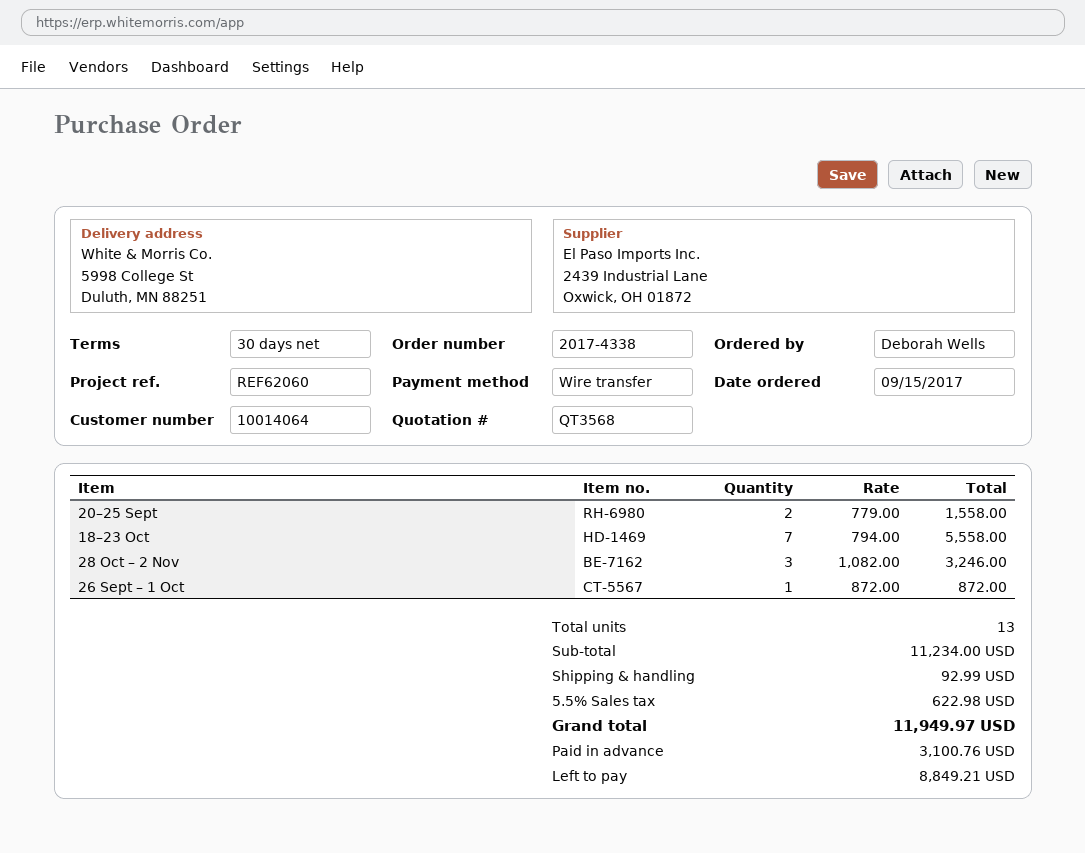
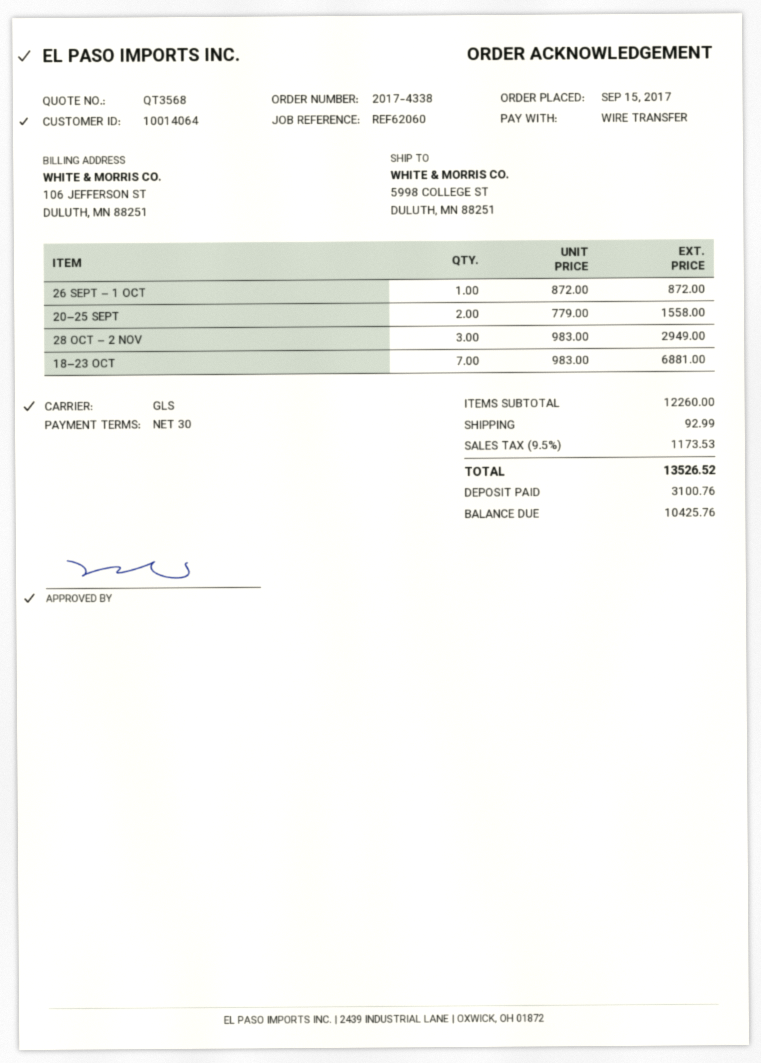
18–23 Oct: 7 x 794.00 = 5558.00 -> 7 x 983.00 = 6881.00
28 Oct – 2 Nov: 3 x 1082.00 = 3246.00 -> 3 x 983.00 = 2949.00
subtotal: 11234.00 -> 12260.00
tax: 5.5% = 622.98 -> 9.5% = 1173.53
total: 11949.97 -> 13526.52
balance: 8849.21 -> 10425.76

